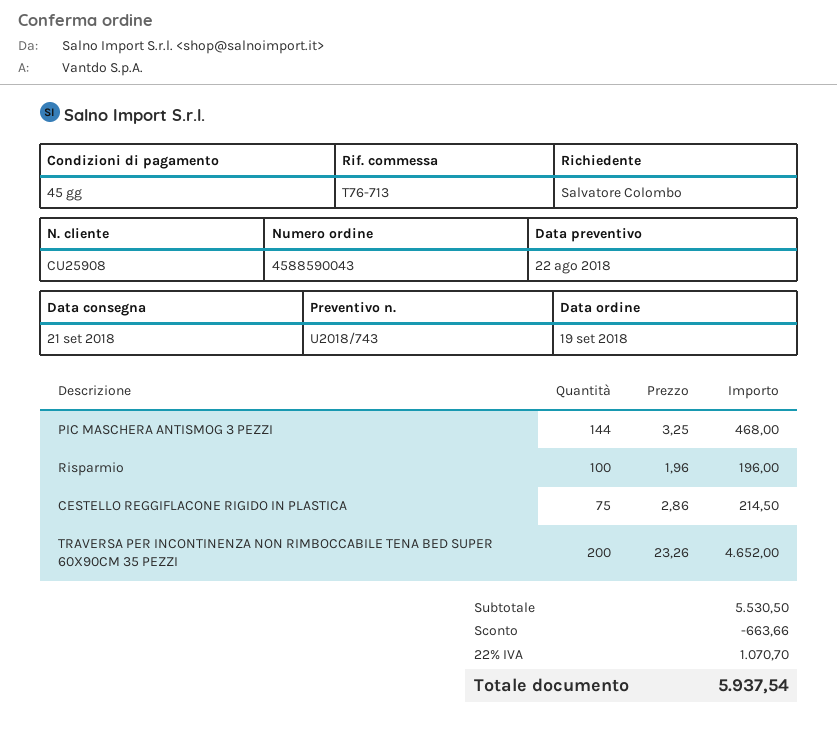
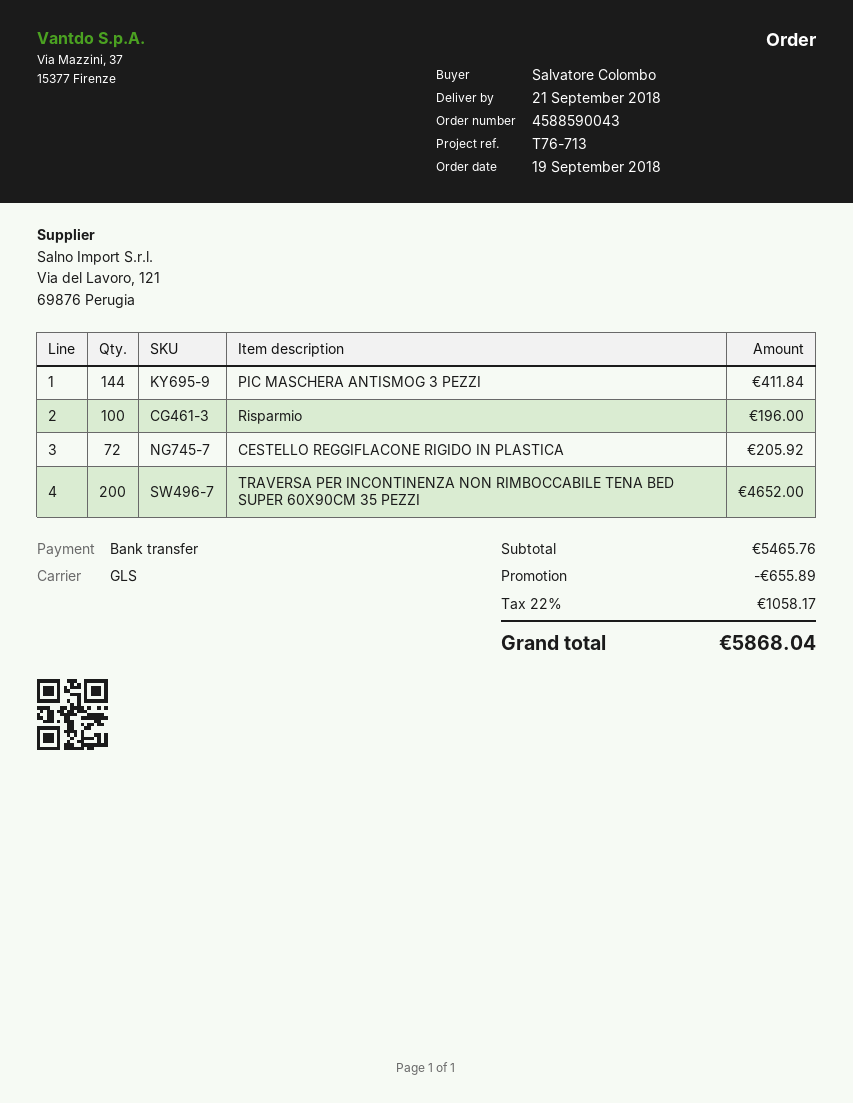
PIC MASCHERA ANTISMOG 3 PEZZI: 144 for 468.00 -> 144 for 411.84
CESTELLO REGGIFLACONE RIGIDO IN PLASTICA: 75 for 214.50 -> 72 for 205.92
subtotal: 5530.50 -> 5465.76
discount: 663.66 -> 655.89
tax: 22% = 1070.70 -> 22% = 1058.17
total: 5937.54 -> 5868.04

